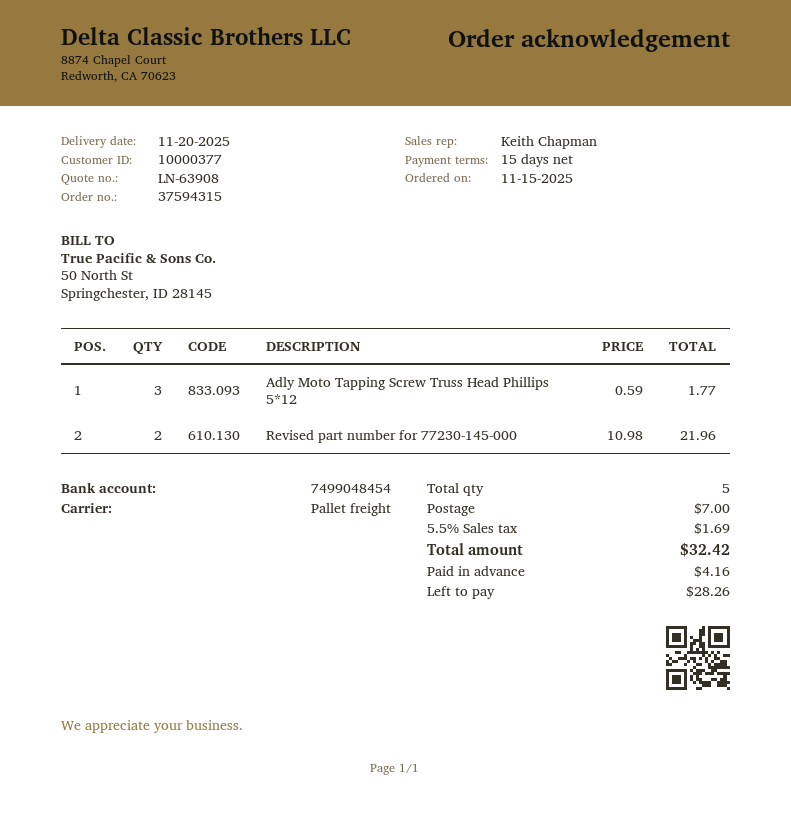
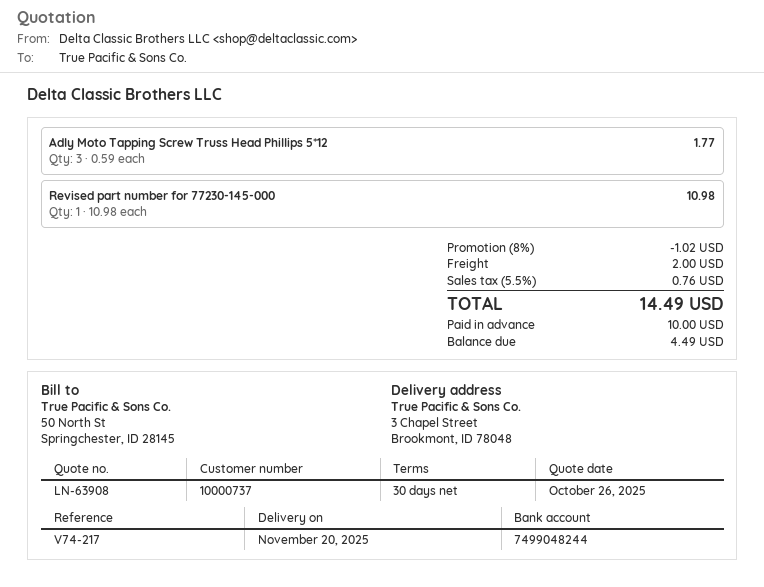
payment terms: 15 days -> 30 days
customer number: 10000377 -> 10000737
bank account: 7499048454 -> 7499048244
Revised part number for 77230-145-000: 2 x 10.98 = 21.96 -> 1 x 10.98 = 10.98
discount: none -> 8% = 1.02
shipping: 7.00 -> 2.00
tax: 5.5% = 1.69 -> 5.5% = 0.76
total: 32.42 -> 14.49
deposit: 4.16 -> 10.00
balance: 28.26 -> 4.49

